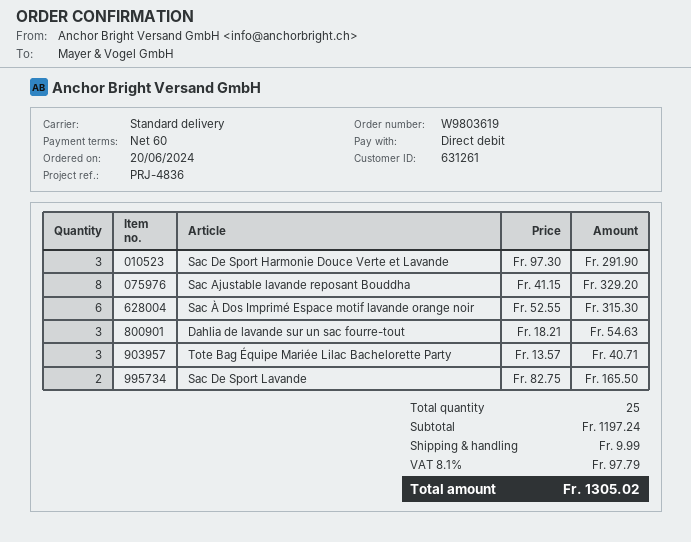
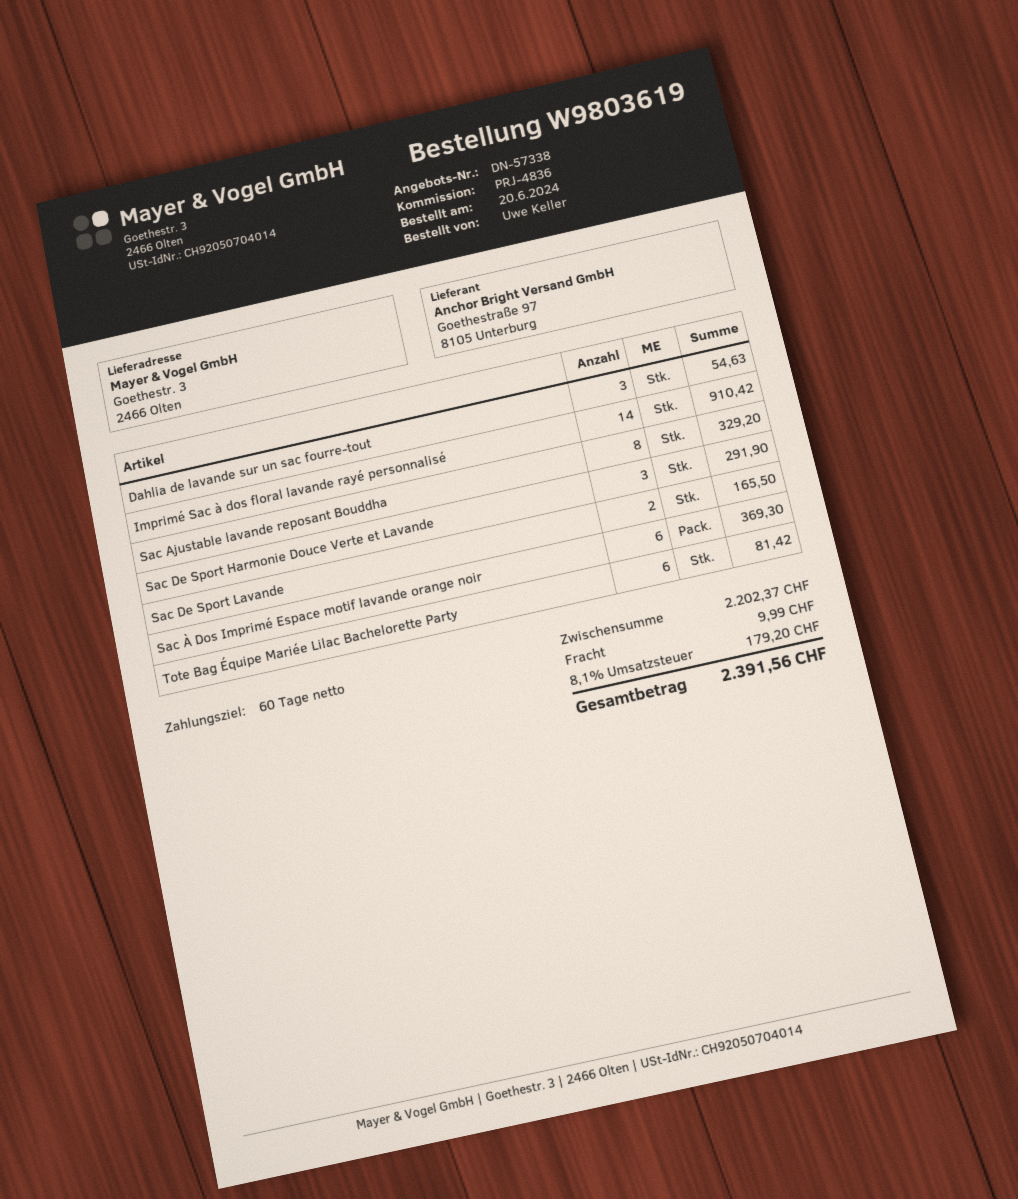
Sac À Dos Imprimé Espace motif lavande orange noir: 6 for 315.30 -> 6 for 369.30
Tote Bag Équipe Mariée Lilac Bachelorette Party: 3 for 40.71 -> 6 for 81.42
Imprimé Sac à dos floral lavande rayé personnalisé: none -> 14 for 910.42
subtotal: 1197.24 -> 2202.37
tax: 8.1% = 97.79 -> 8.1% = 179.20
total: 1305.02 -> 2391.56

